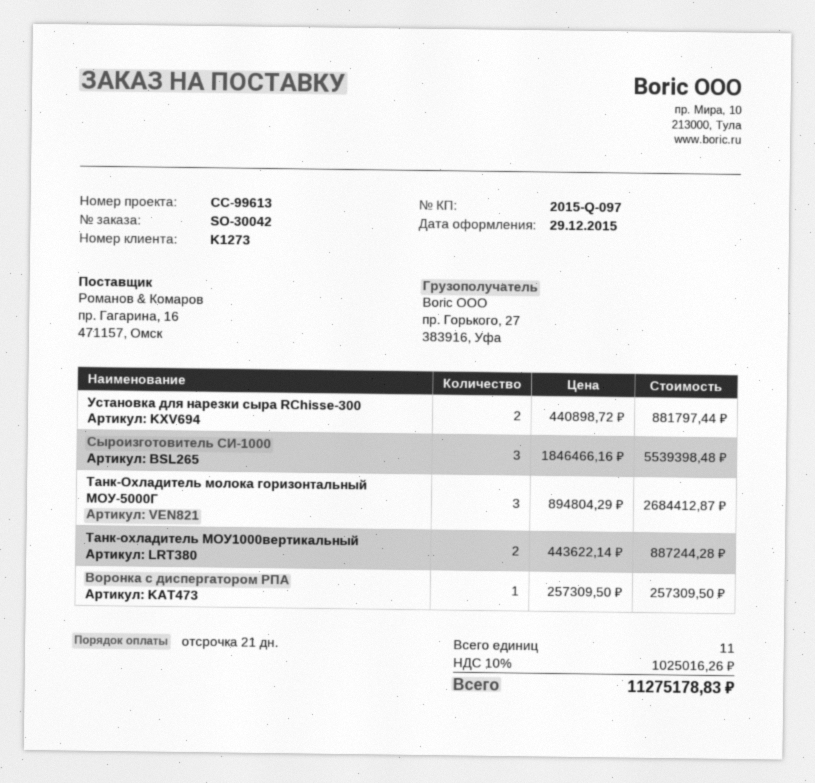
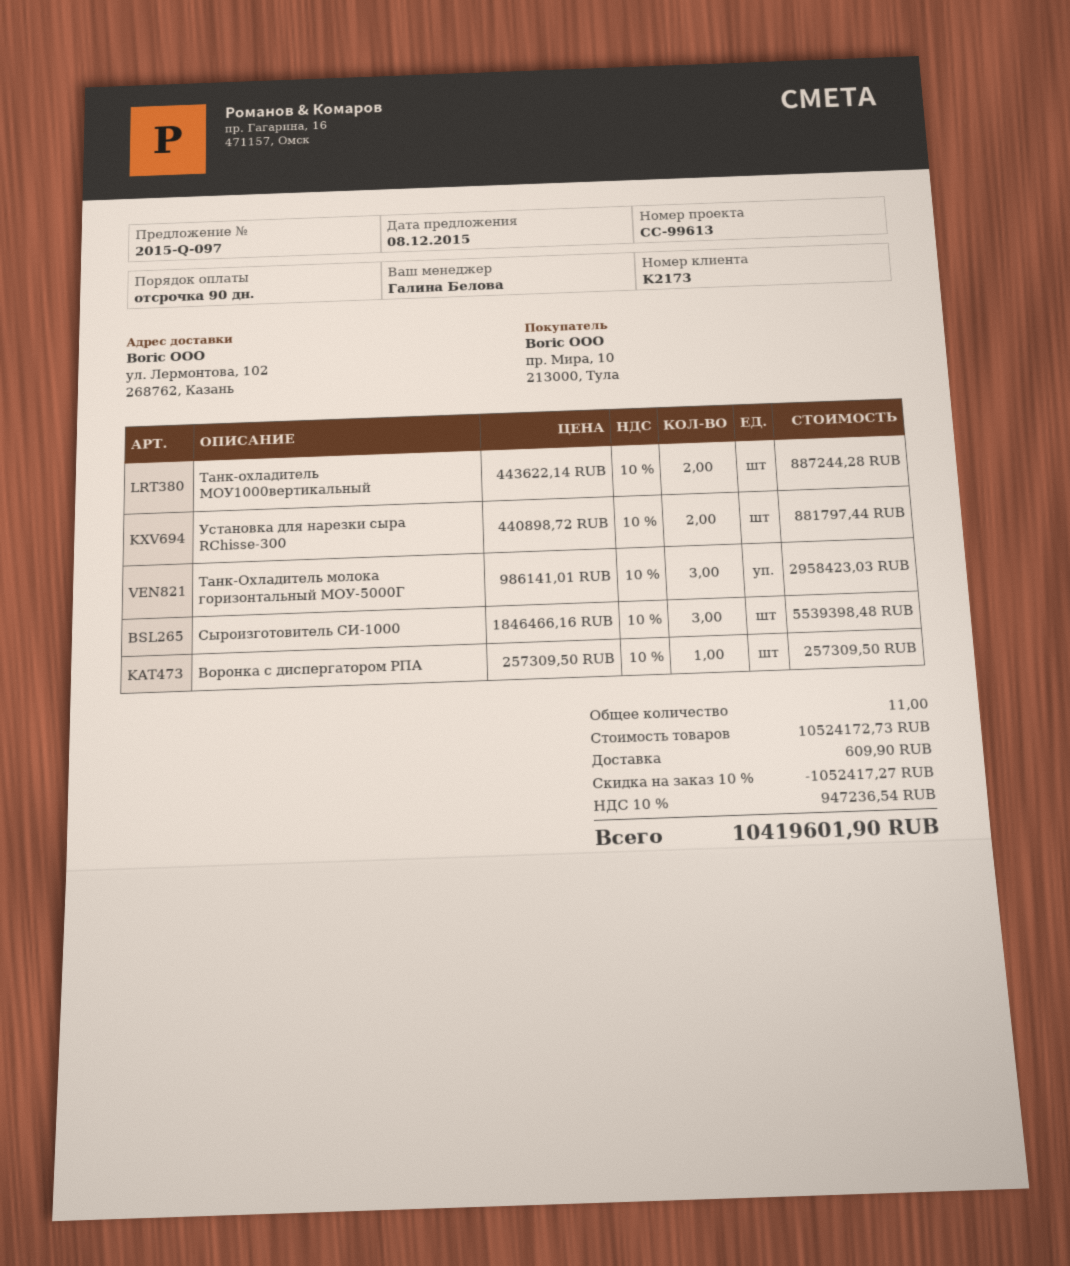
payment terms: 21 days -> 90 days
customer number: K1273 -> K2173
ship to: пр. Горького, 27, 383916, Уфа -> ул. Лермонтова, 102, 268762, Казань
Танк-Охладитель молока горизонтальный МОУ-5000Г: 3 x 894804.29 = 2684412.87 -> 3 x 986141.01 = 2958423.03
discount: none -> 10% = 1052417.27
shipping: none -> 609.90
tax: 10% = 1025016.26 -> 10% = 947236.54
total: 11275178.83 -> 10419601.90

